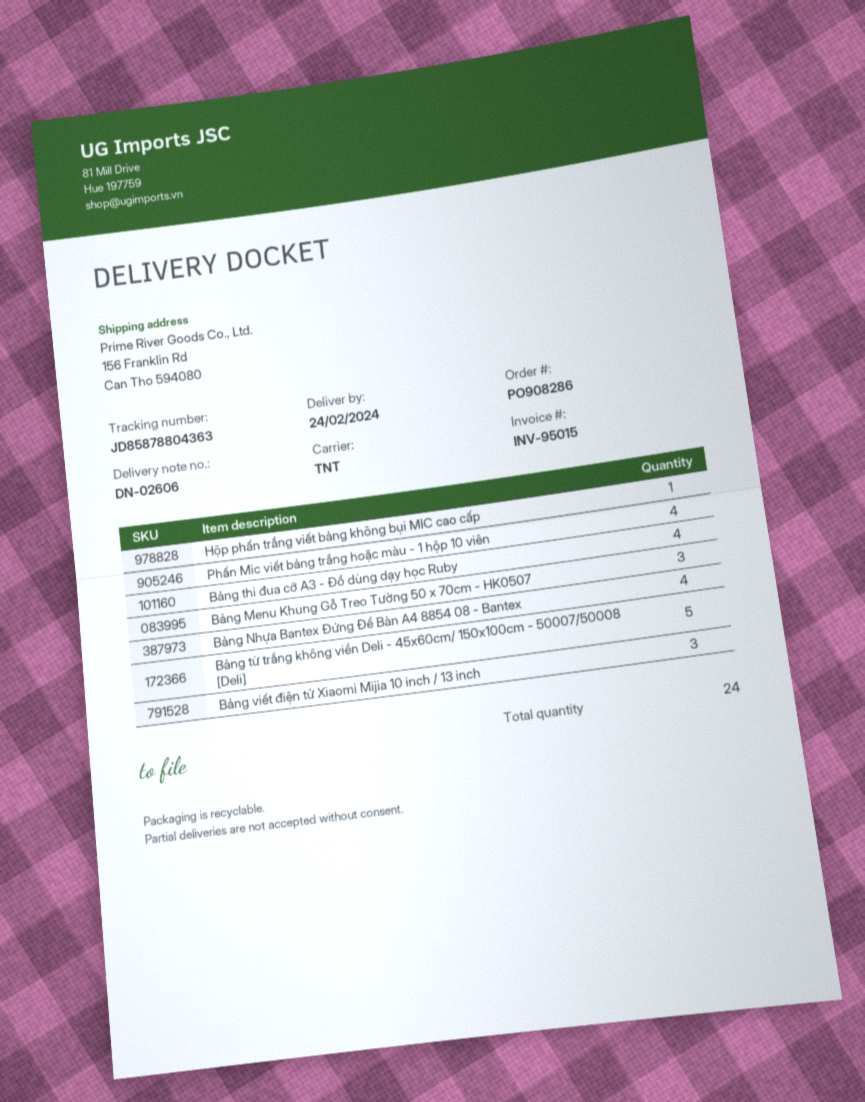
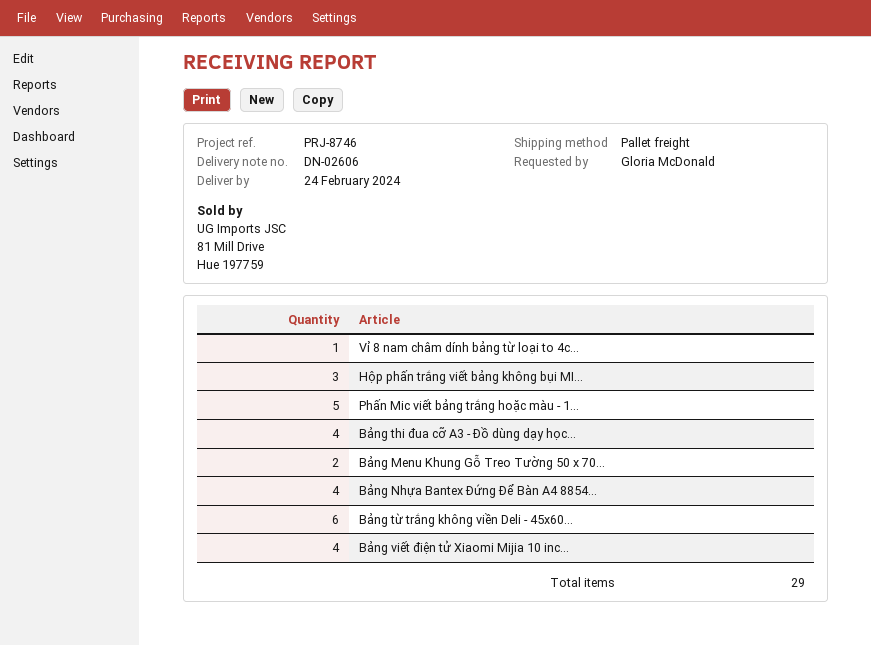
shipping method: TNT -> pallet freight
Hộp phấn trắng viết bảng không bụi MIC cao cấp: 1 -> 3
Phấn Mic viết bảng trắng hoặc màu - 1 hộp 10 viên: 4 -> 5
Bảng Menu Khung Gỗ Treo Tường 50 x 70cm - HK0507: 3 -> 2
Bảng từ trắng không viền Deli - 45x60cm/ 150x100cm - 50007/50008 [Deli]: 5 -> 6
Bảng viết điện tử Xiaomi Mijia 10 inch / 13 inch: 3 -> 4
Vỉ 8 nam châm dính bảng từ loại to 4c...: none -> 1
total quantity: 24 -> 29

